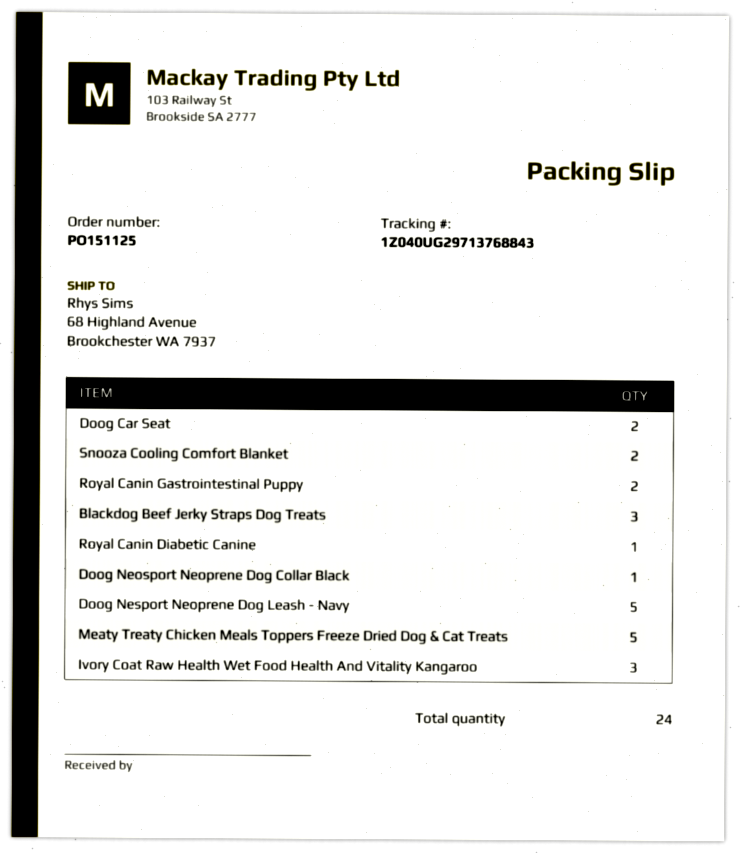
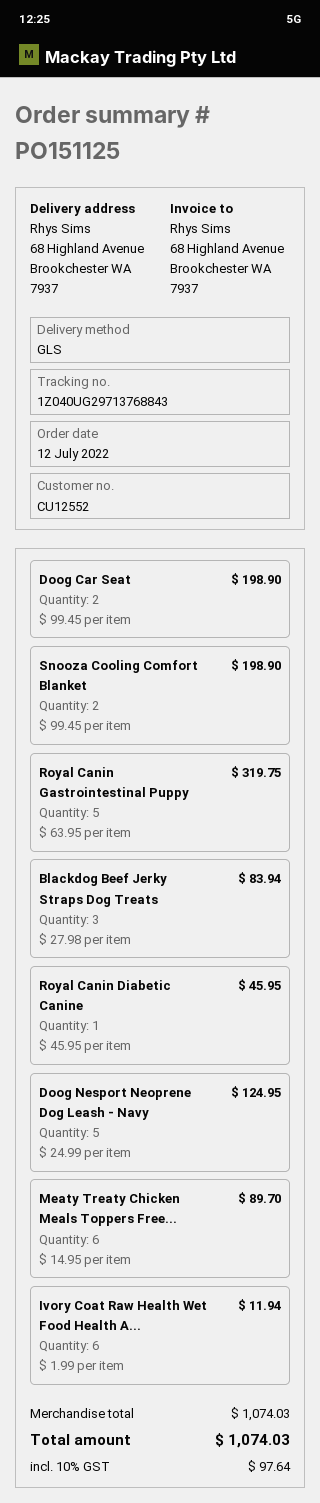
Royal Canin Gastrointestinal Puppy: 2 -> 5
Doog Neosport Neoprene Dog Collar Black: 1 -> none
Meaty Treaty Chicken Meals Toppers Freeze Dried Dog & Cat Treats: 5 -> 6
Ivory Coat Raw Health Wet Food Health And Vitality Kangaroo: 3 -> 6

